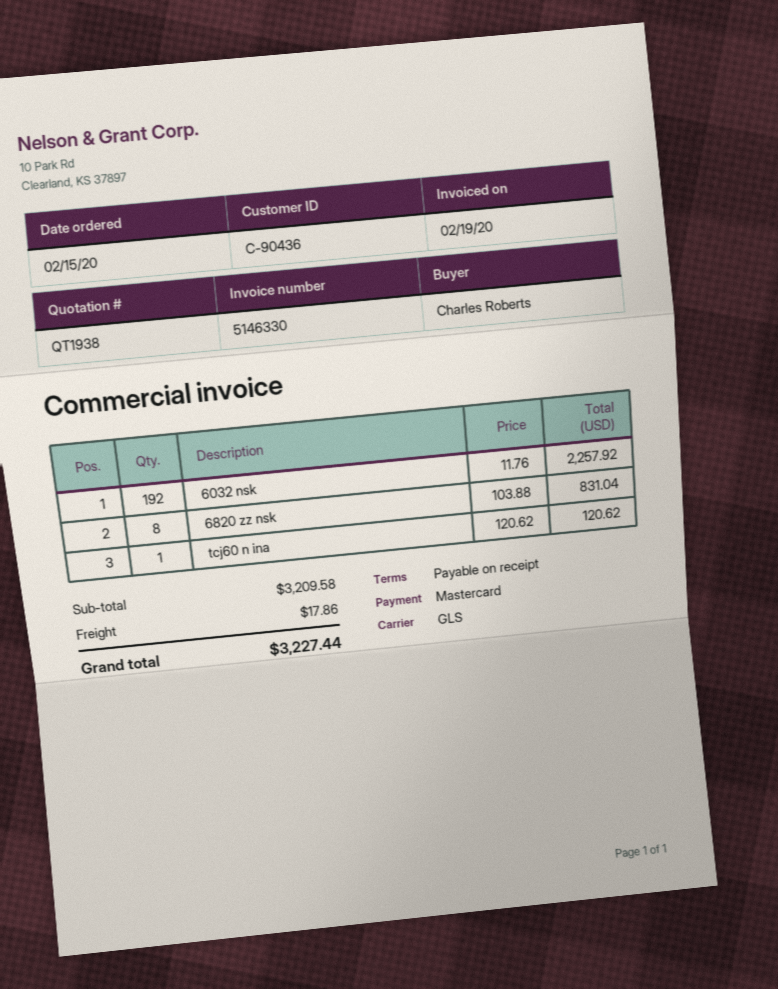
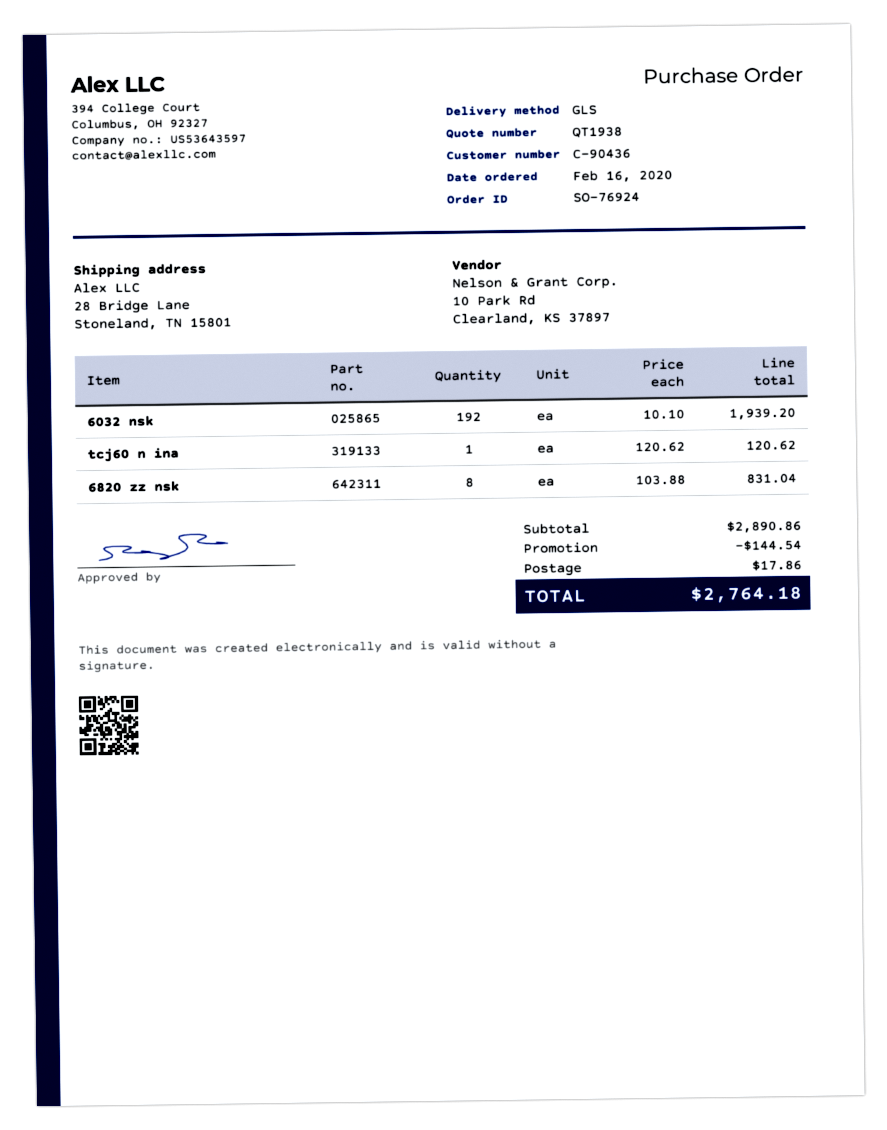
order date: 2020-02-15 -> 2020-02-16
6032 nsk: 192 x 11.76 = 2257.92 -> 192 x 10.10 = 1939.20
subtotal: 3209.58 -> 2890.86
discount: none -> 144.54
total: 3227.44 -> 2764.18

